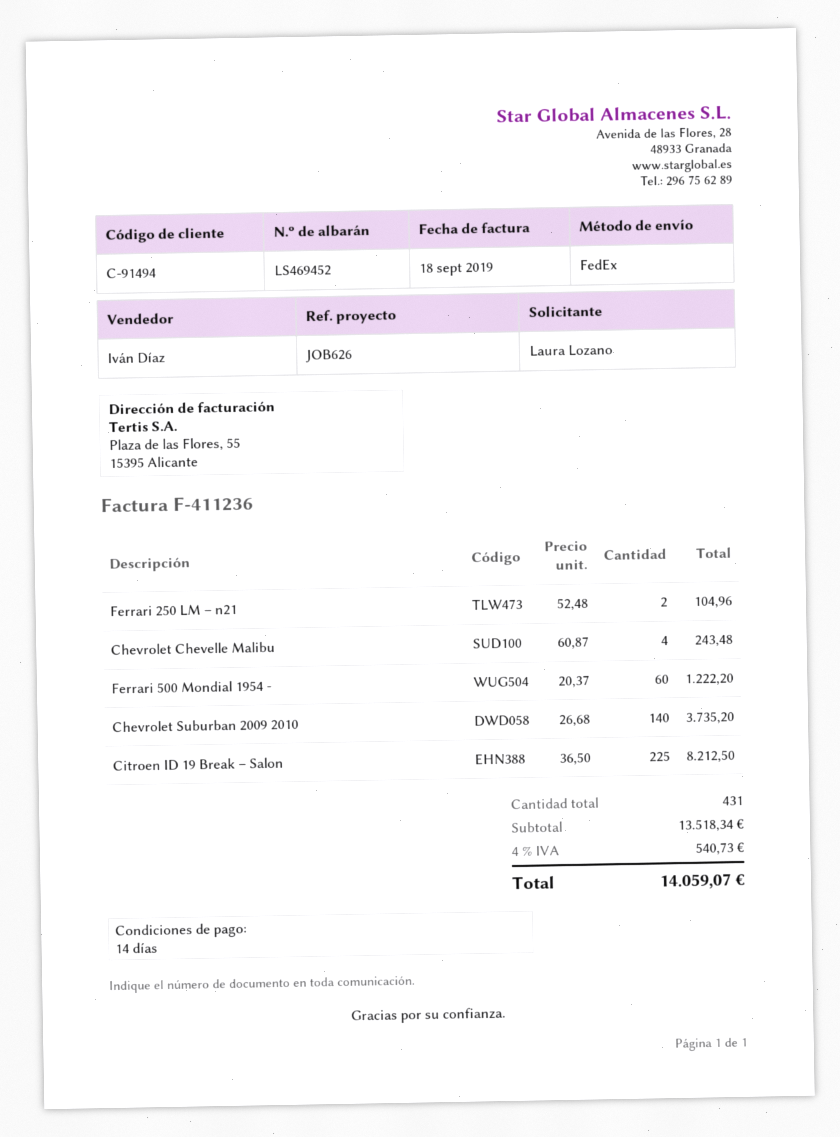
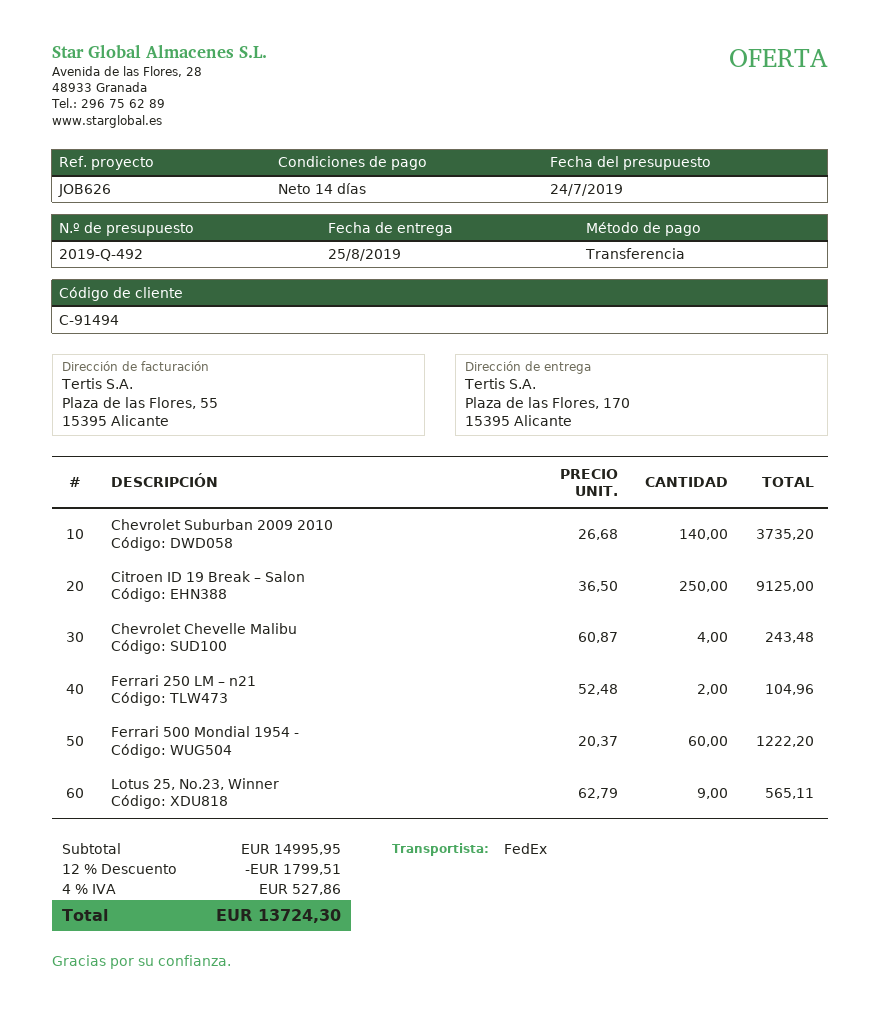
Citroen ID 19 Break – Salon: 225 x 36.50 = 8212.50 -> 250 x 36.50 = 9125.00
Lotus 25, No.23, Winner: none -> 9 x 62.79 = 565.11
subtotal: 13518.34 -> 14995.95
discount: none -> 12% = 1799.51
tax: 4% = 540.73 -> 4% = 527.86
total: 14059.07 -> 13724.30

